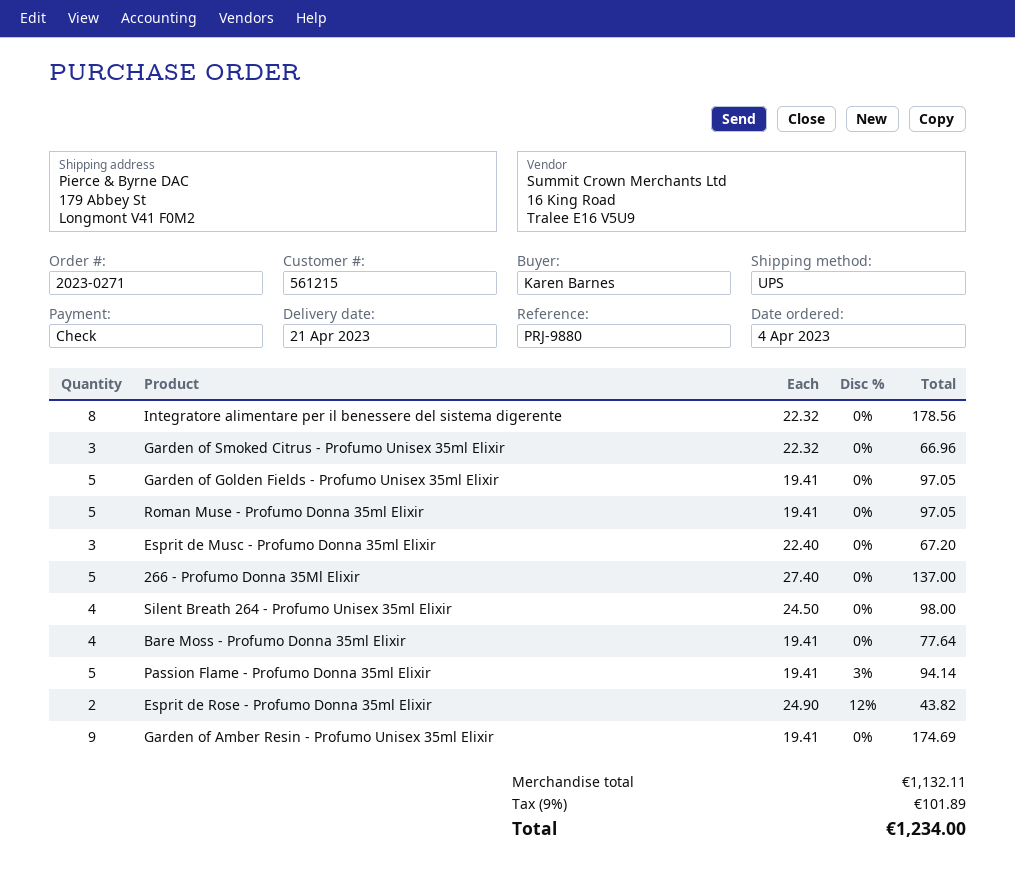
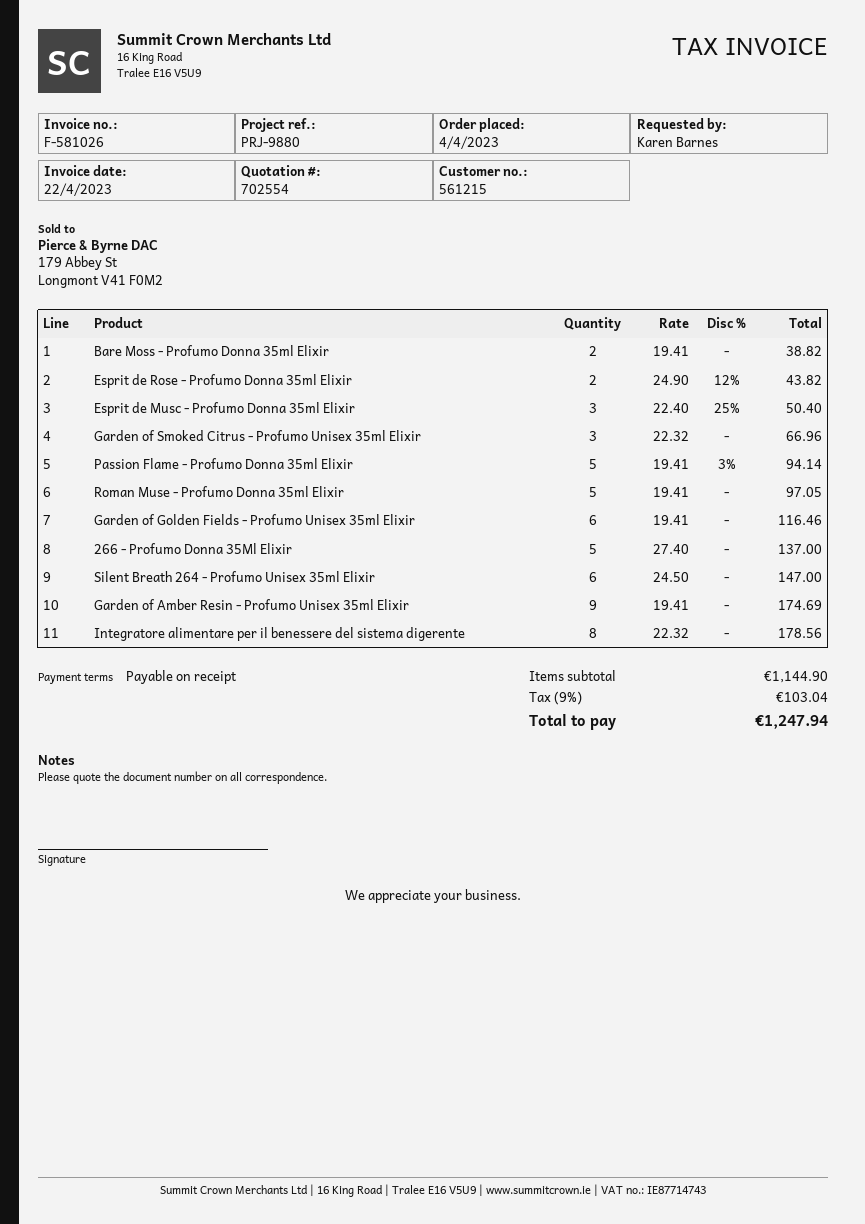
Garden of Golden Fields - Profumo Unisex 35ml Elixir: 5 x 19.41 = 97.05 -> 6 x 19.41 = 116.46
Esprit de Musc - Profumo Donna 35ml Elixir: 3 x 22.40 = 67.20 -> 3 x 22.40 - 25% = 50.40
Silent Breath 264 - Profumo Unisex 35ml Elixir: 4 x 24.50 = 98.00 -> 6 x 24.50 = 147.00
Bare Moss - Profumo Donna 35ml Elixir: 4 x 19.41 = 77.64 -> 2 x 19.41 = 38.82
subtotal: 1132.11 -> 1144.90
tax: 9% = 101.89 -> 9% = 103.04
total: 1234.00 -> 1247.94

